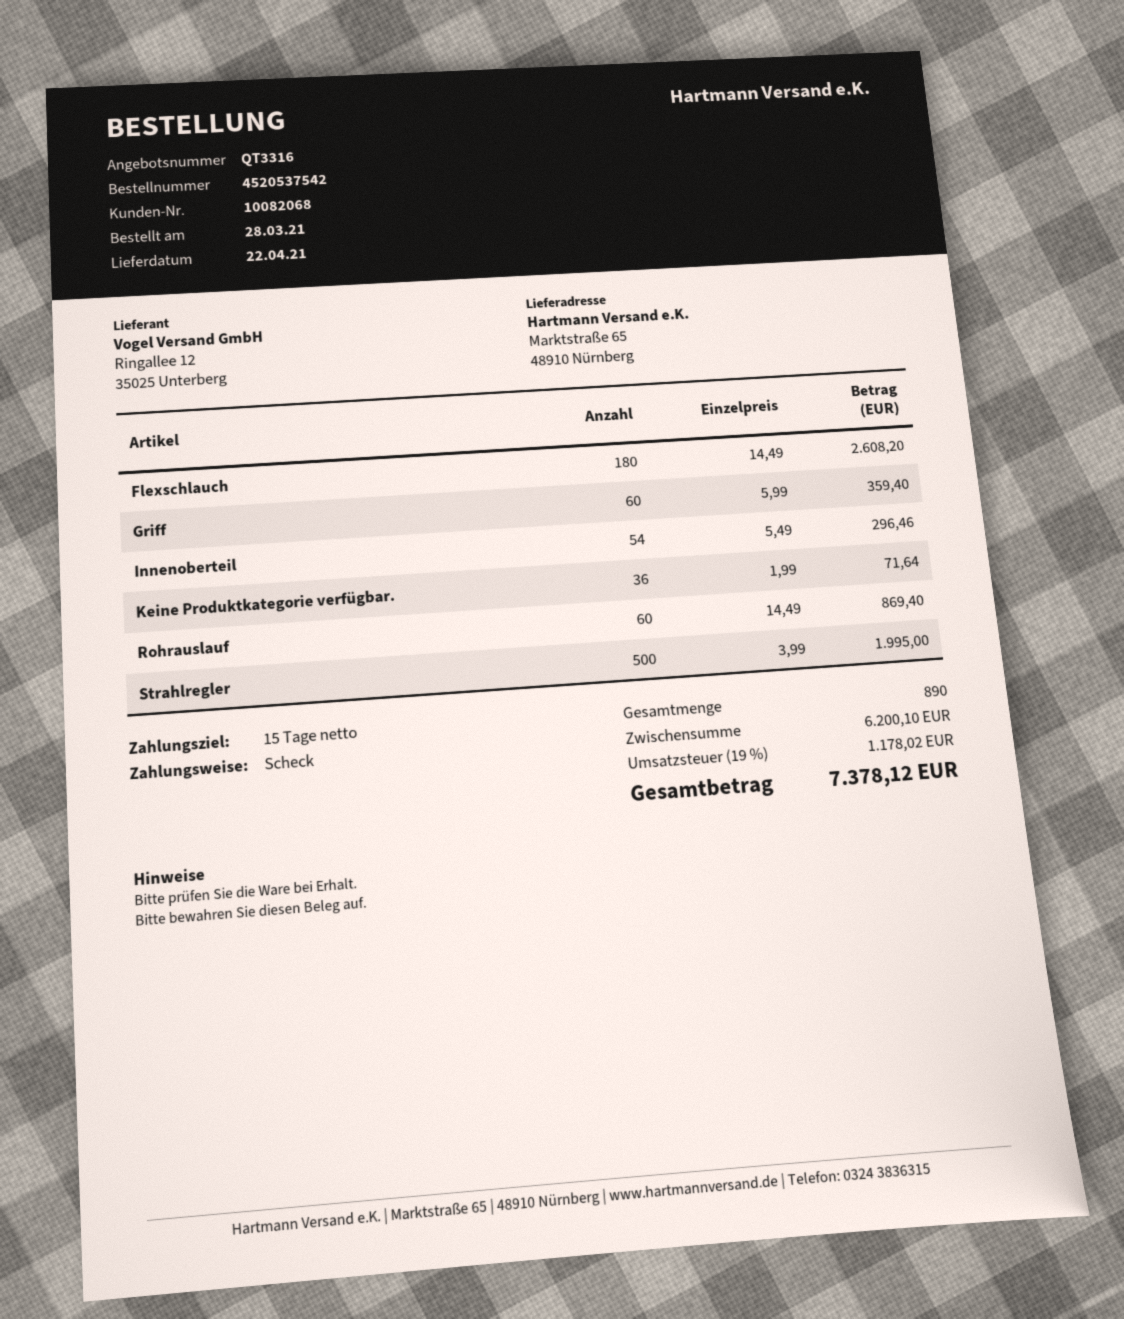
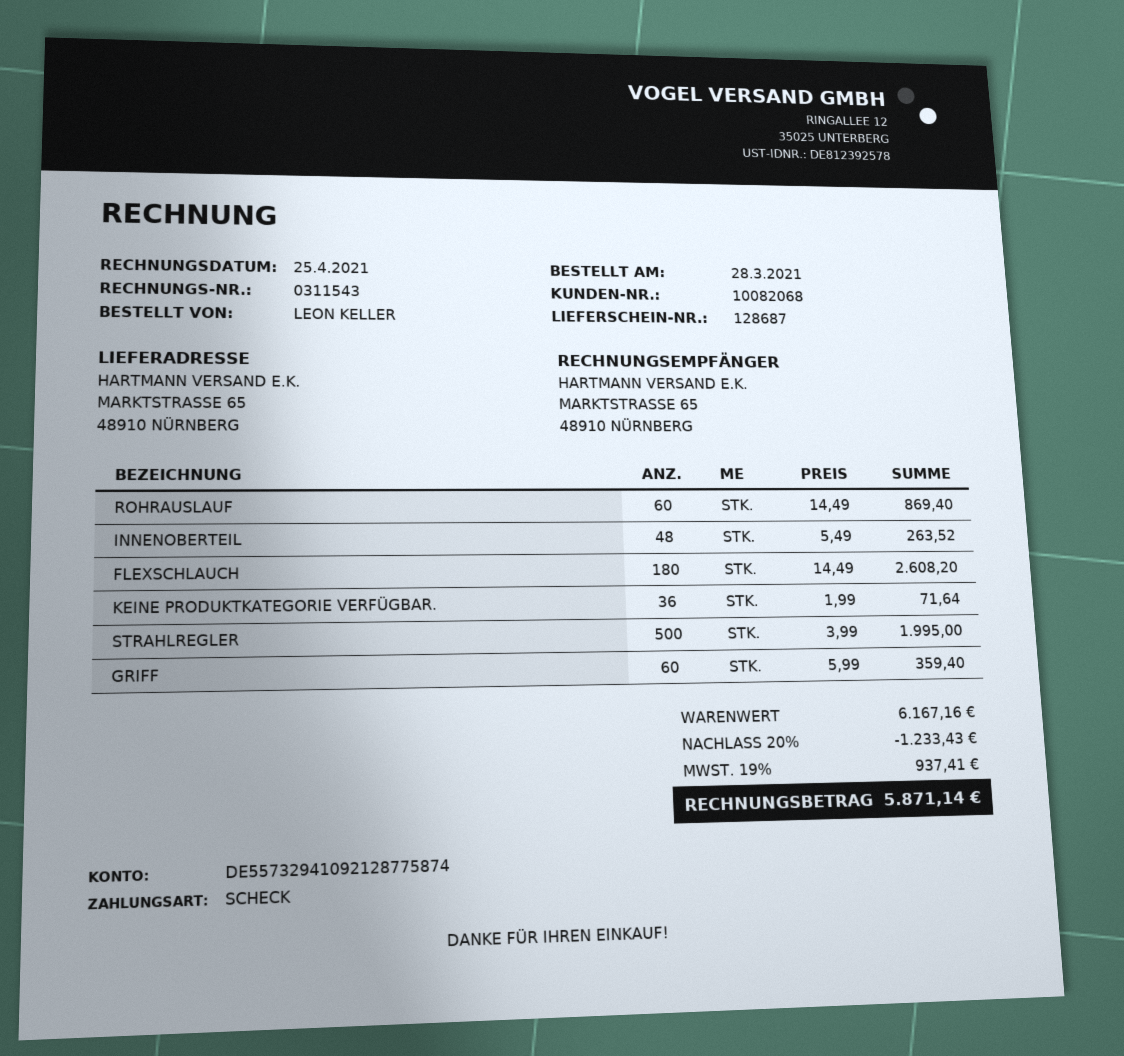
Innenoberteil: 54 x 5.49 = 296.46 -> 48 x 5.49 = 263.52
subtotal: 6200.10 -> 6167.16
discount: none -> 20% = 1233.43
tax: 19% = 1178.02 -> 19% = 937.41
total: 7378.12 -> 5871.14

